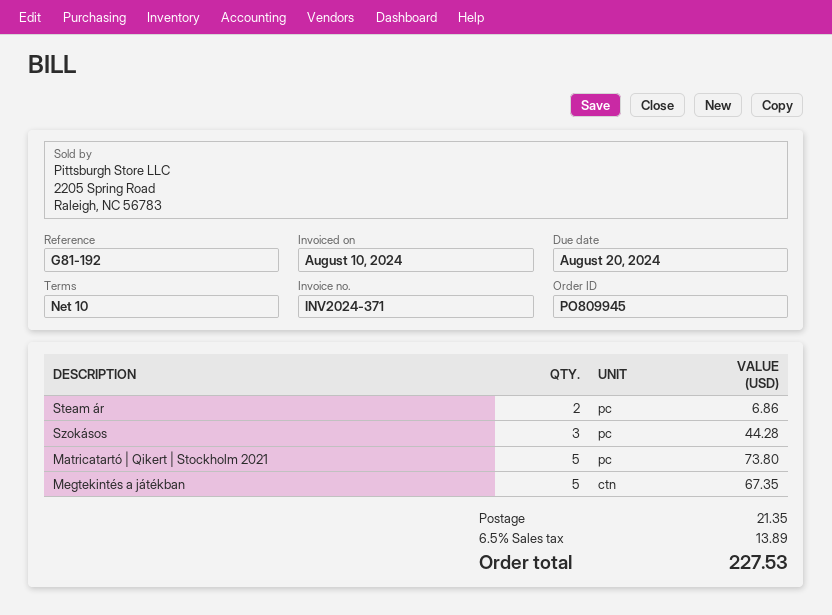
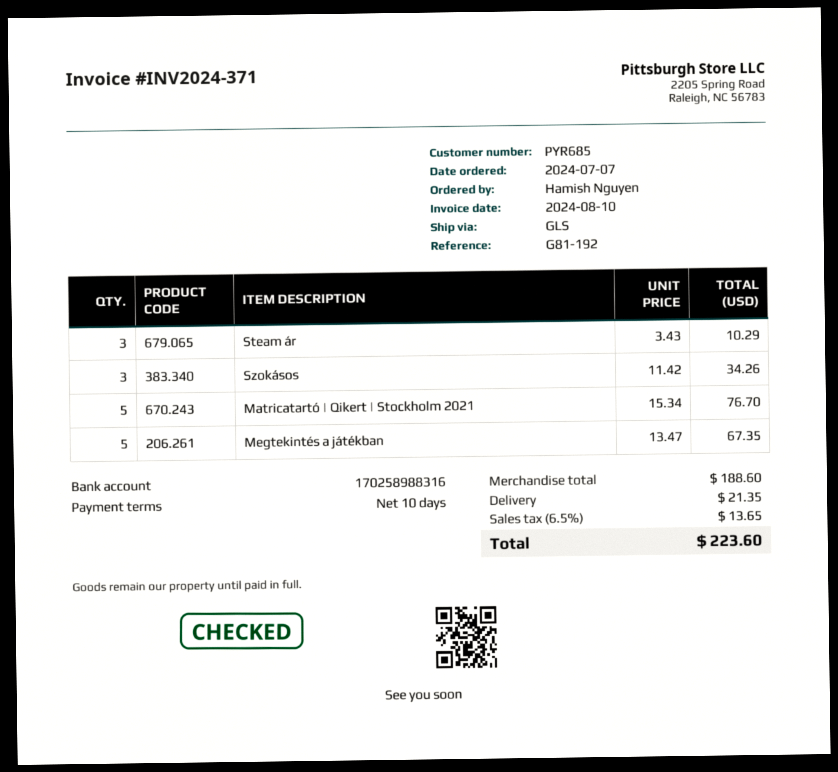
Steam ár: 2 for 6.86 -> 3 for 10.29
Szokásos: 3 for 44.28 -> 3 for 34.26
Matricatartó | Qikert | Stockholm 2021: 5 for 73.80 -> 5 for 76.70
tax: 6.5% = 13.89 -> 6.5% = 13.65
total: 227.53 -> 223.60

